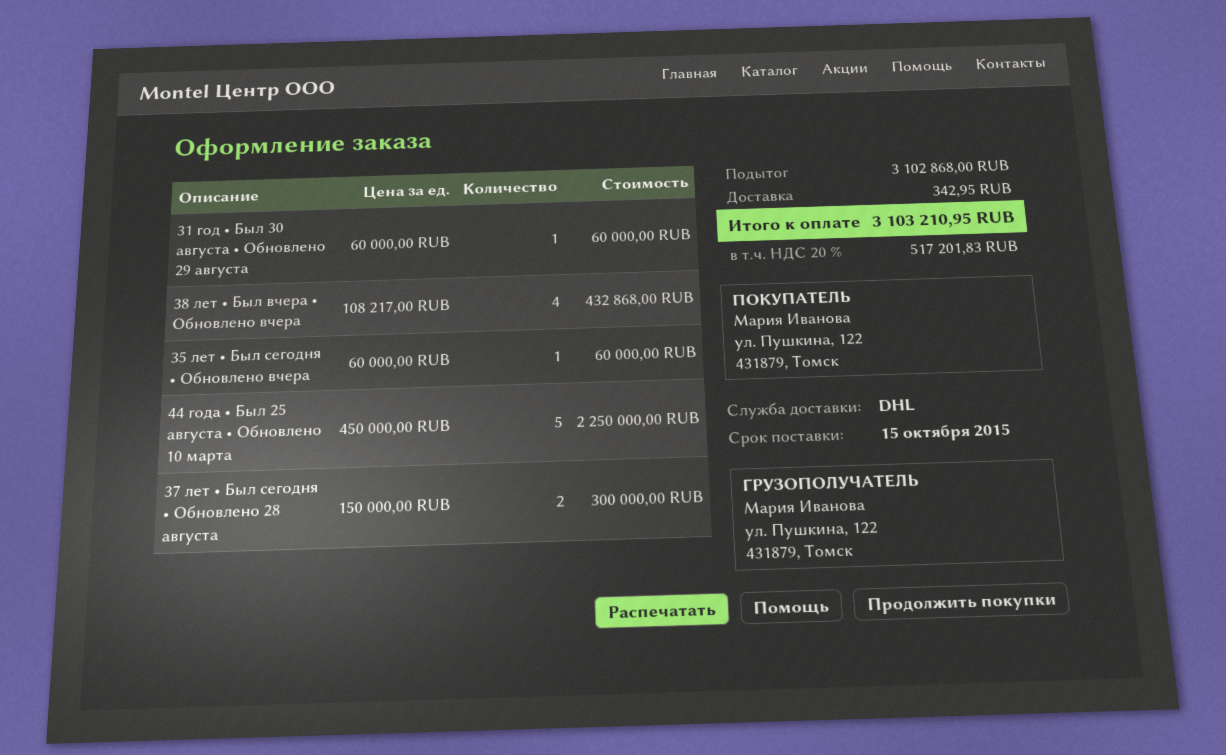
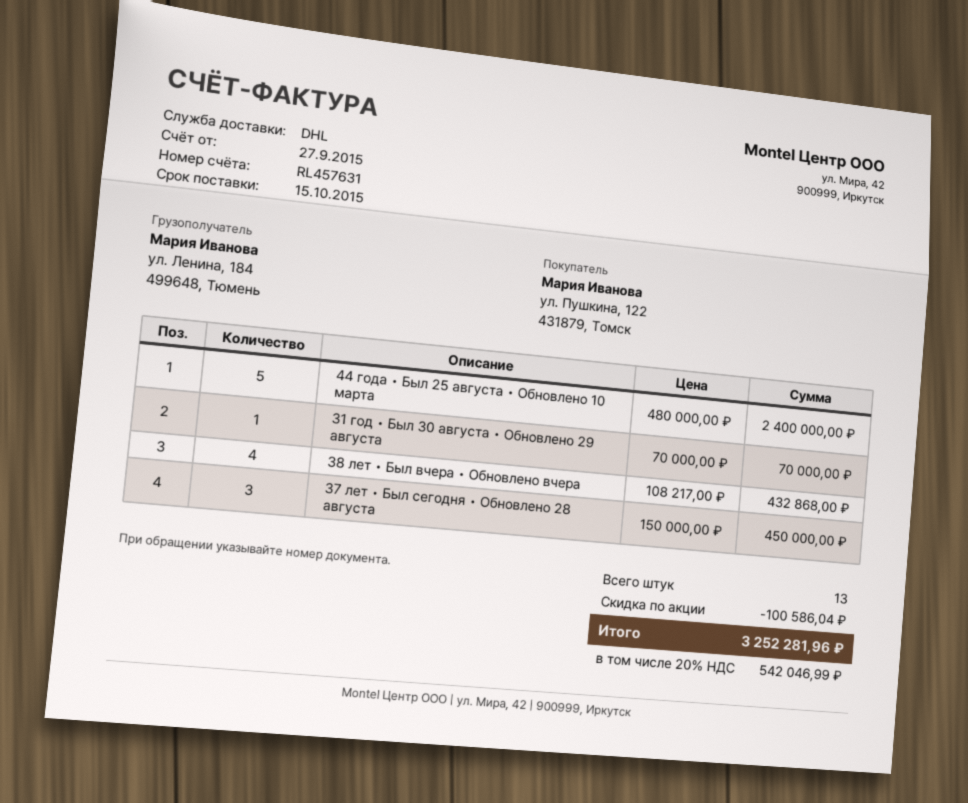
ship to: ул. Пушкина, 122, 431879, Томск -> ул. Ленина, 184, 499648, Тюмень
31 год • Был 30 августа • Обновлено 29 августа: 1 x 60000.00 = 60000.00 -> 1 x 70000.00 = 70000.00
35 лет • Был сегодня • Обновлено вчера: 1 x 60000.00 = 60000.00 -> none
44 года • Был 25 августа • Обновлено 10 марта: 5 x 450000.00 = 2250000.00 -> 5 x 480000.00 = 2400000.00
37 лет • Был сегодня • Обновлено 28 августа: 2 x 150000.00 = 300000.00 -> 3 x 150000.00 = 450000.00
discount: none -> 100586.04
shipping: 342.95 -> none
tax: 20% = 517201.83 -> 20% = 542046.99
total: 3103210.95 -> 3252281.96

